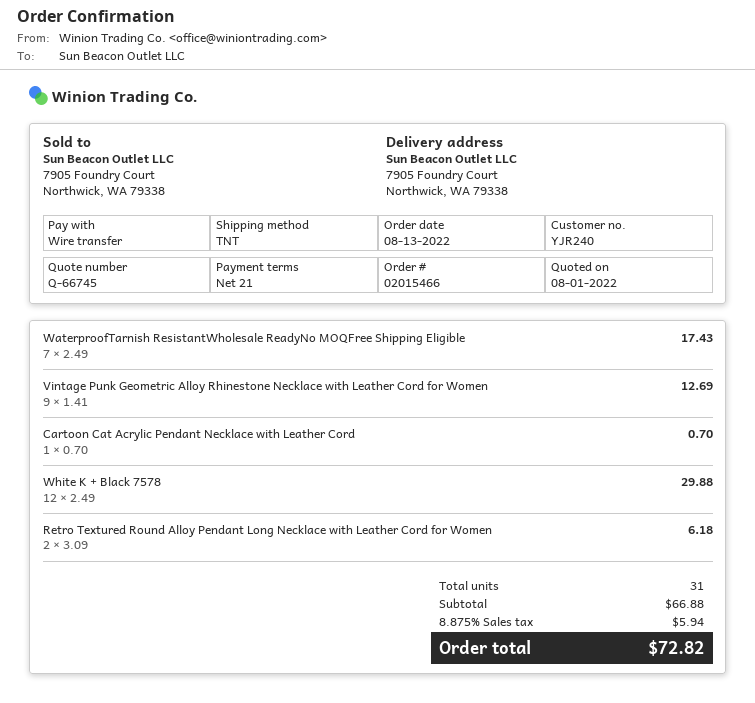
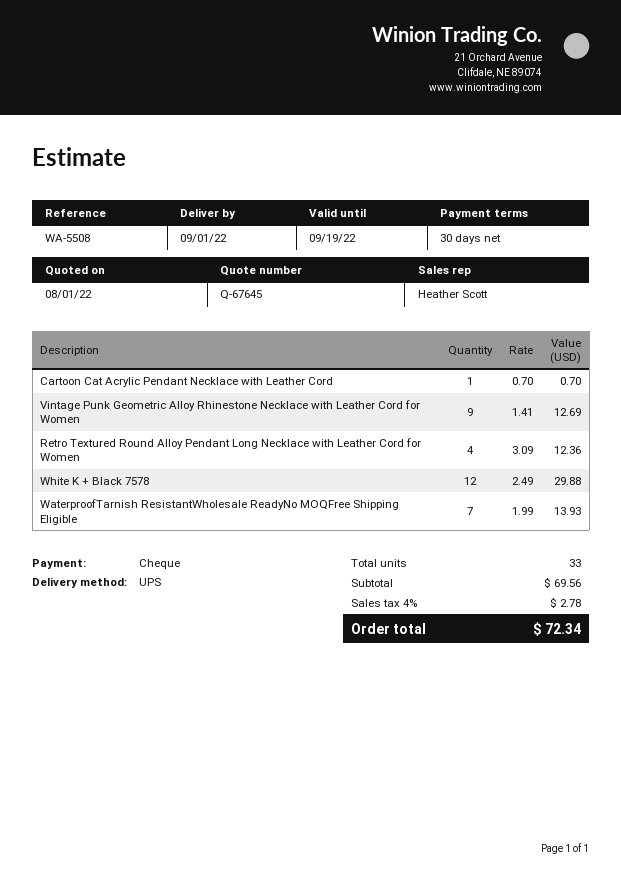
quote number: Q-66745 -> Q-67645
payment terms: 21 days -> 30 days
payment method: bank transfer -> cheque
shipping method: TNT -> UPS
WaterproofTarnish ResistantWholesale ReadyNo MOQFree Shipping Eligible: 7 x 2.49 = 17.43 -> 7 x 1.99 = 13.93
Retro Textured Round Alloy Pendant Long Necklace with Leather Cord for Women: 2 x 3.09 = 6.18 -> 4 x 3.09 = 12.36
total quantity: 31 -> 33
subtotal: 66.88 -> 69.56
tax: 8.875% = 5.94 -> 4% = 2.78
total: 72.82 -> 72.34

